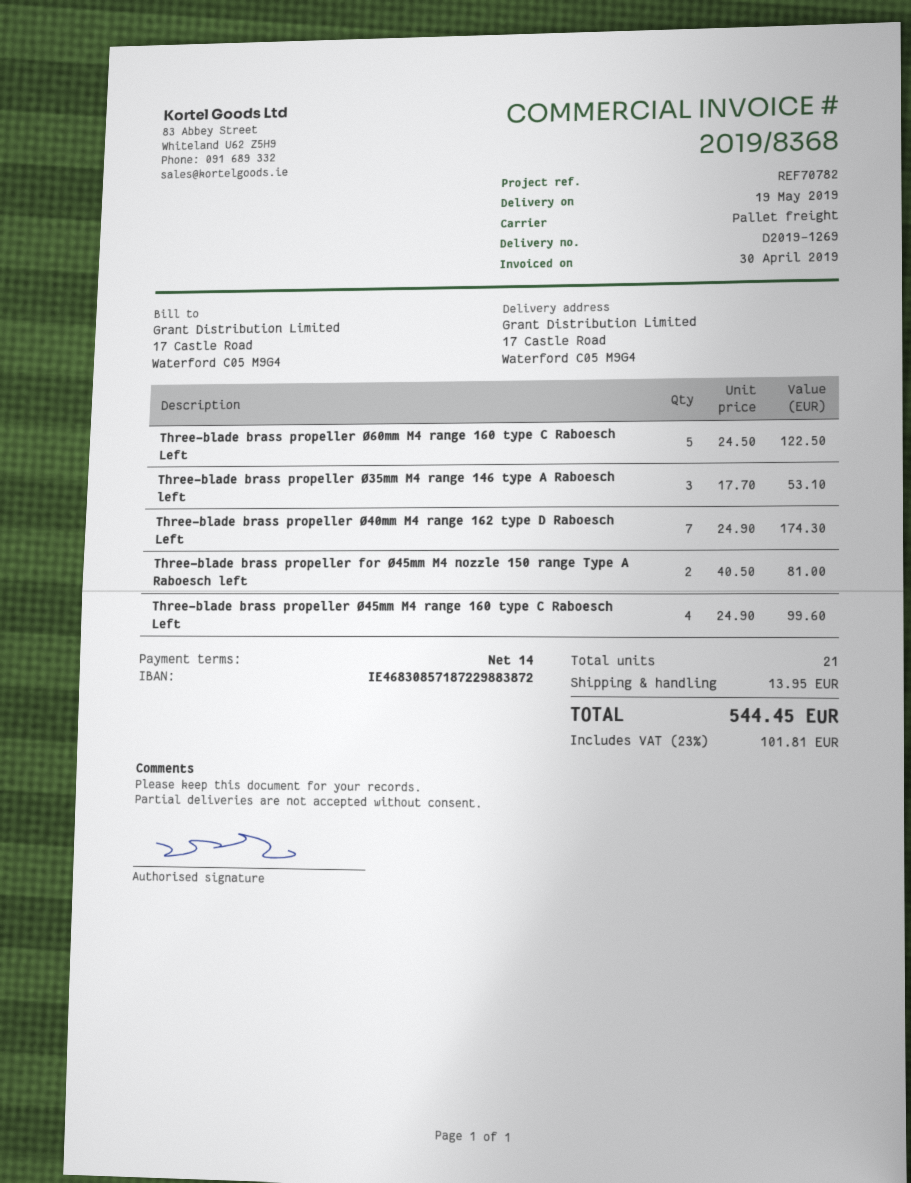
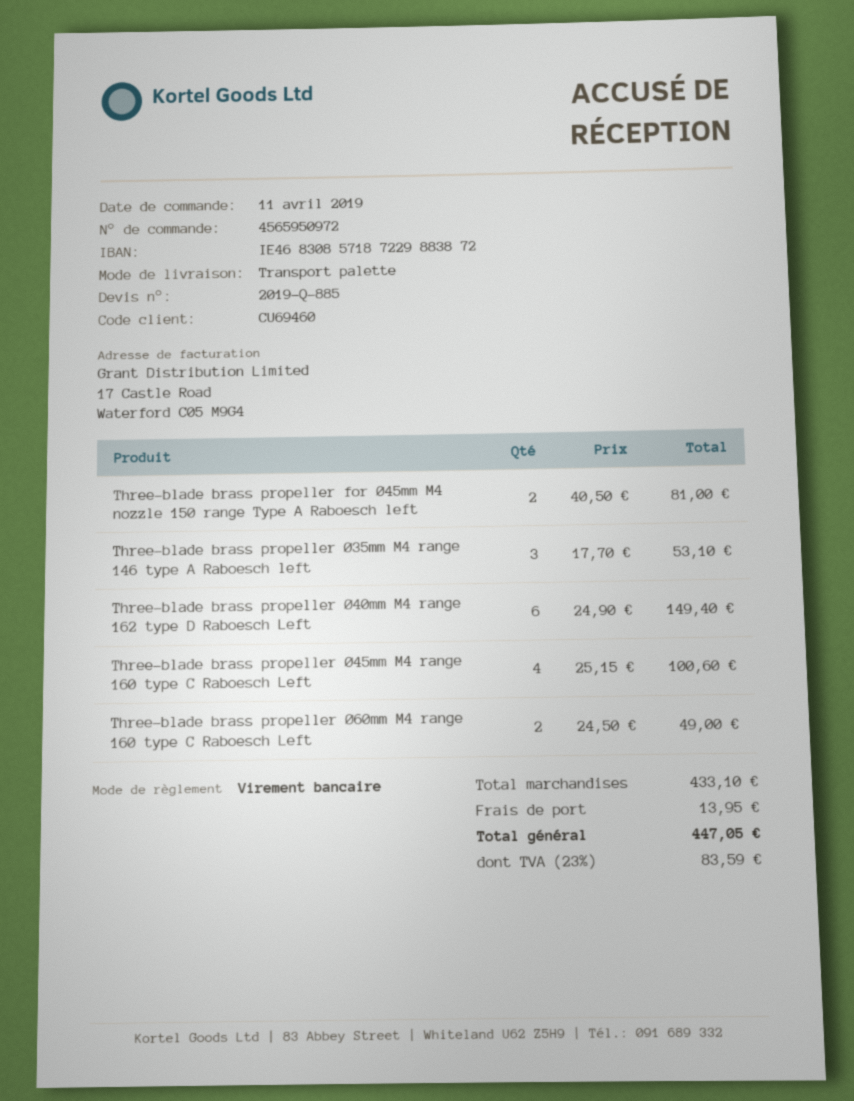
Three-blade brass propeller Ø60mm M4 range 160 type C Raboesch Left: 5 x 24.50 = 122.50 -> 2 x 24.50 = 49.00
Three-blade brass propeller Ø40mm M4 range 162 type D Raboesch Left: 7 x 24.90 = 174.30 -> 6 x 24.90 = 149.40
Three-blade brass propeller Ø45mm M4 range 160 type C Raboesch Left: 4 x 24.90 = 99.60 -> 4 x 25.15 = 100.60
tax: 23% = 101.81 -> 23% = 83.59
total: 544.45 -> 447.05

